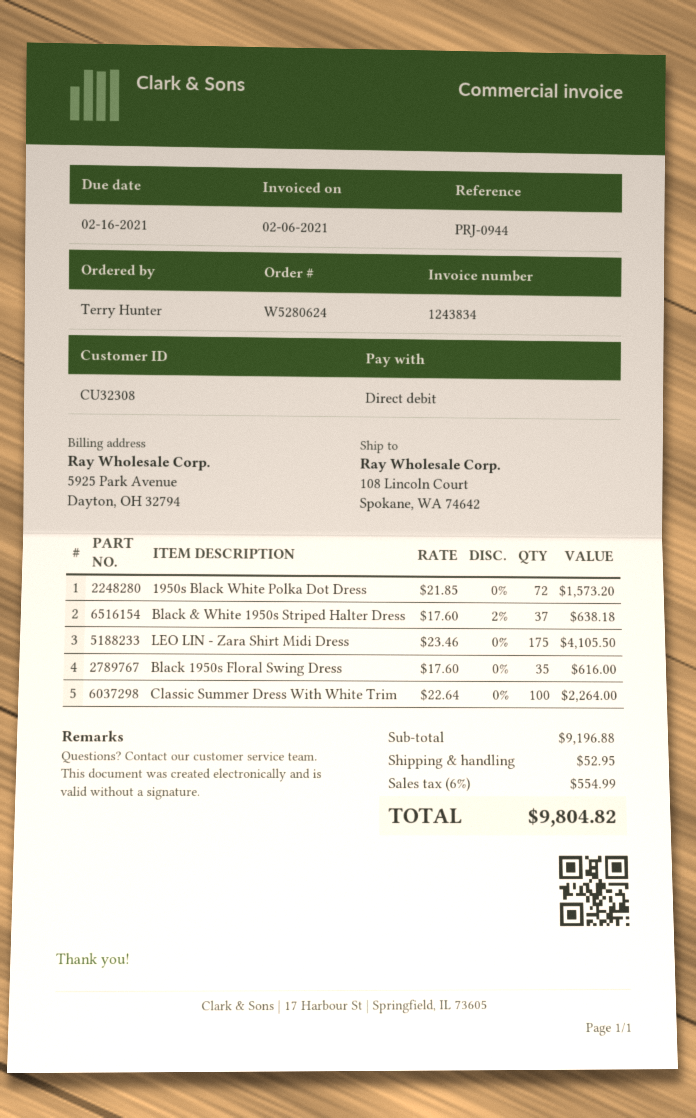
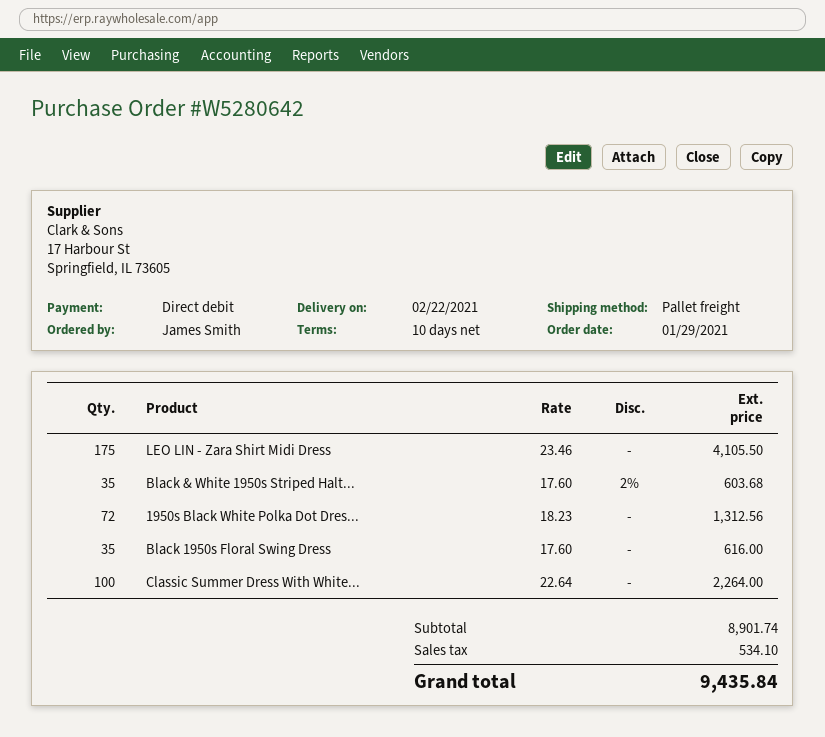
order number: W5280624 -> W5280642
ordered by: Terry Hunter -> James Smith
1950s Black White Polka Dot Dress: 72 x 21.85 = 1573.20 -> 72 x 18.23 = 1312.56
Black & White 1950s Striped Halter Dress: 37 x 17.60 - 2% = 638.18 -> 35 x 17.60 - 2% = 603.68
subtotal: 9196.88 -> 8901.74
shipping: 52.95 -> none
tax: 554.99 -> 534.10
total: 9804.82 -> 9435.84

